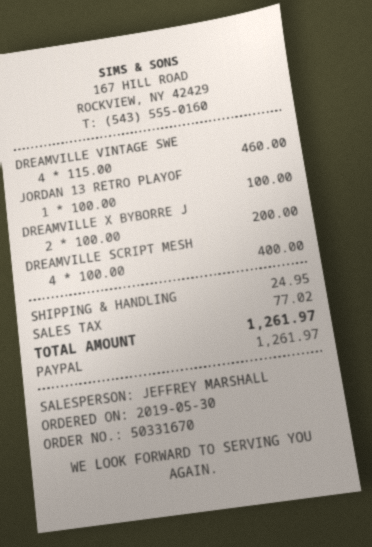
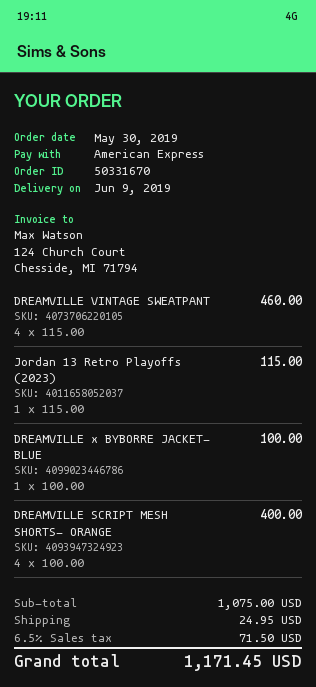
payment method: PayPal -> American Express
JORDAN 13 RETRO PLAYOF: 1 x 100.00 = 100.00 -> 1 x 115.00 = 115.00
DREAMVILLE X BYBORRE J: 2 x 100.00 = 200.00 -> 1 x 100.00 = 100.00
tax: 77.02 -> 71.50
total: 1261.97 -> 1171.45

